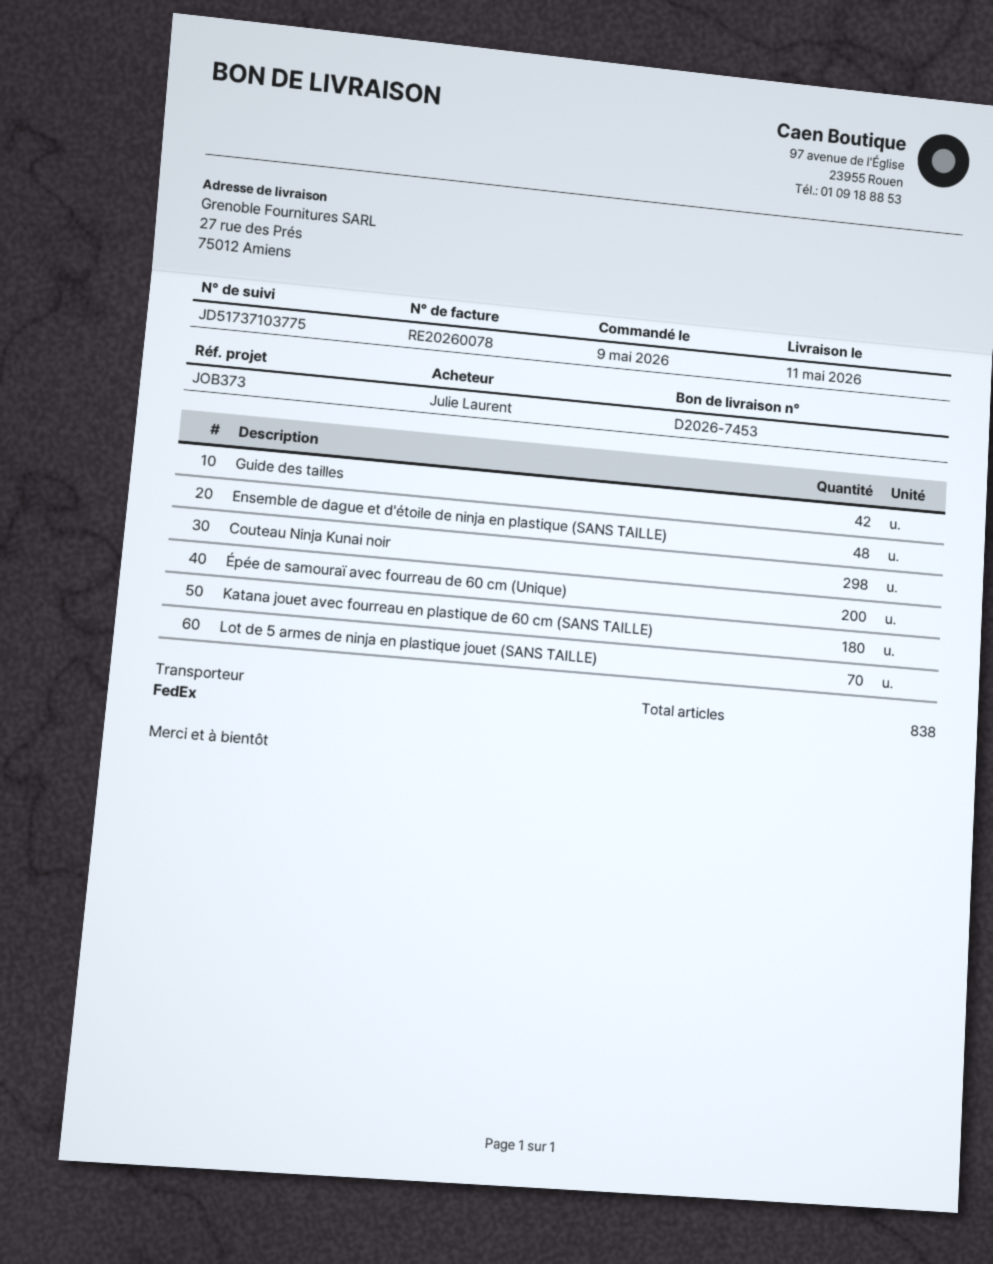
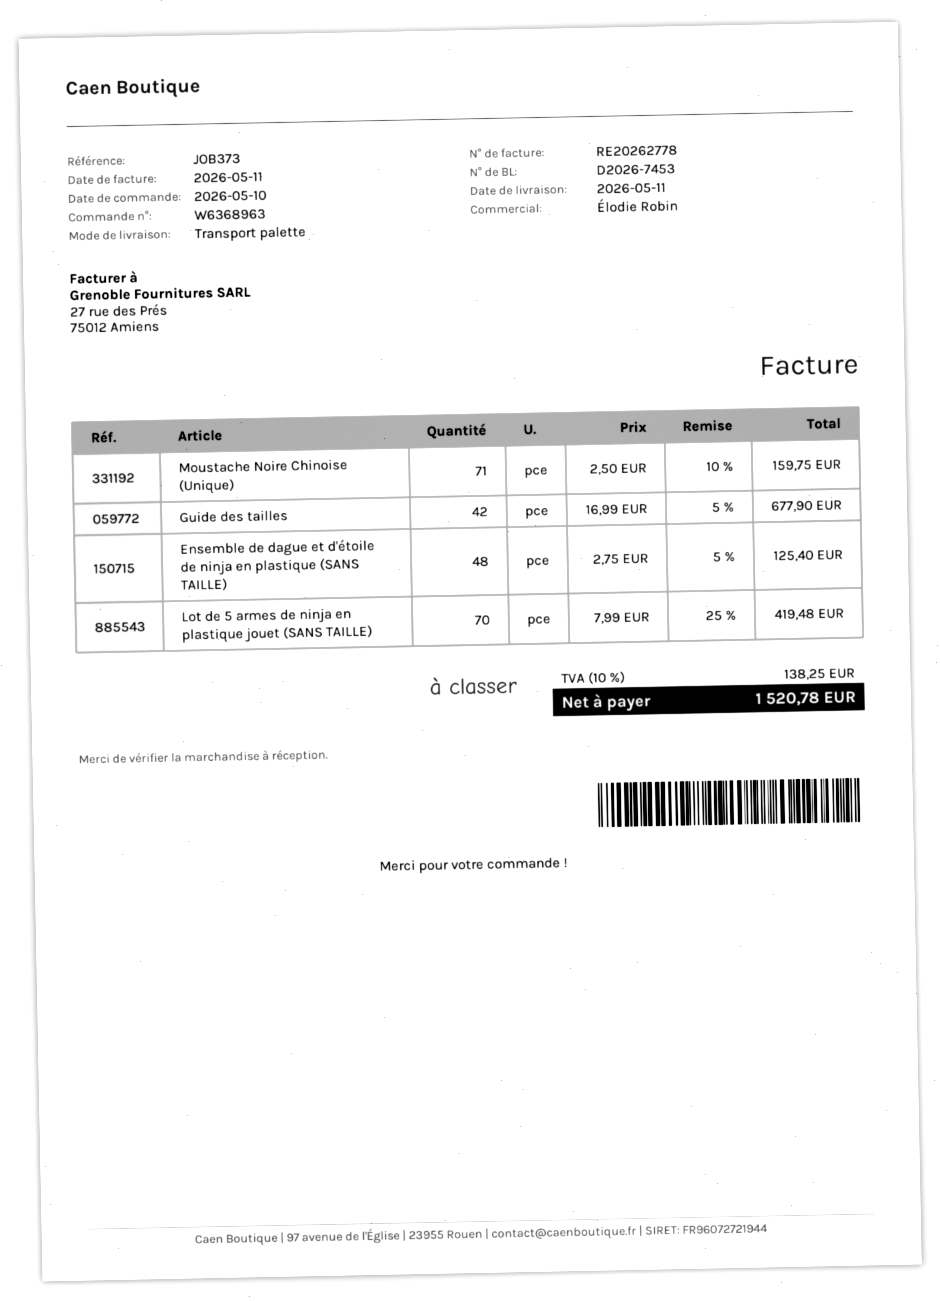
order date: 2026-05-09 -> 2026-05-10
invoice number: RE20260078 -> RE20262778
shipping method: FedEx -> pallet freight
Couteau Ninja Kunai noir: 298 -> none
Épée de samouraï avec fourreau de 60 cm (Unique): 200 -> none
Katana jouet avec fourreau en plastique de 60 cm (SANS TAILLE): 180 -> none
Moustache Noire Chinoise (Unique): none -> 71

